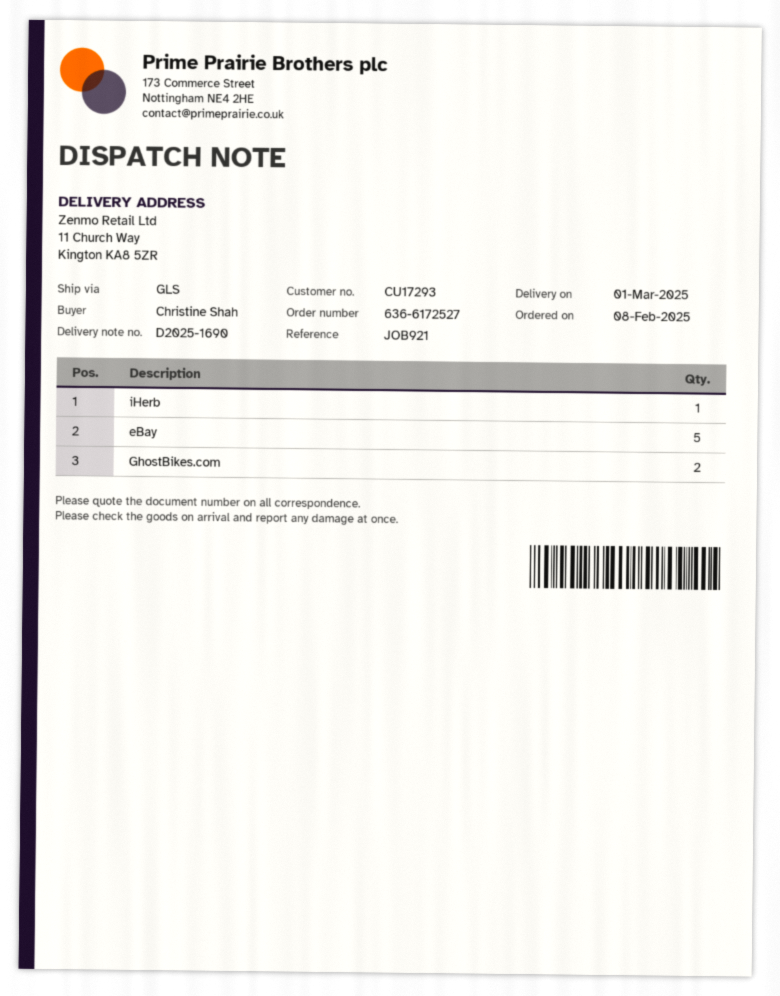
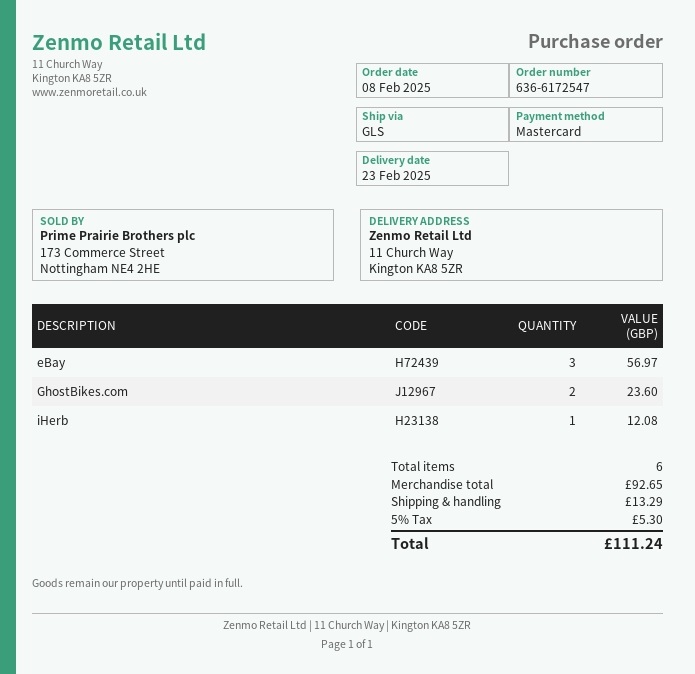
order number: 636-6172527 -> 636-6172547
delivery date: 2025-03-01 -> 2025-02-23
eBay: 5 -> 3

